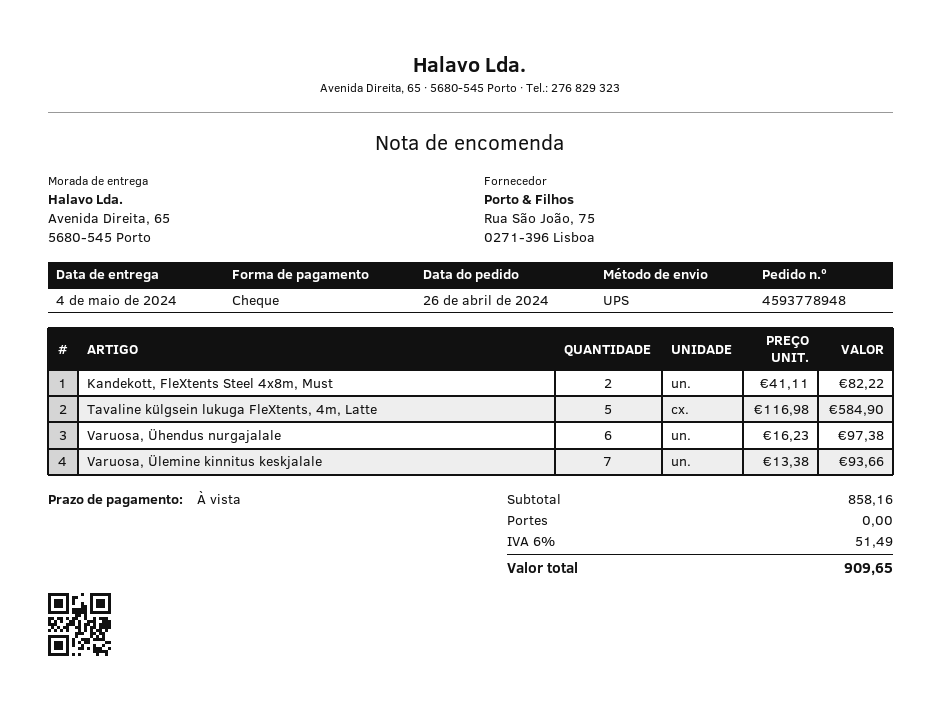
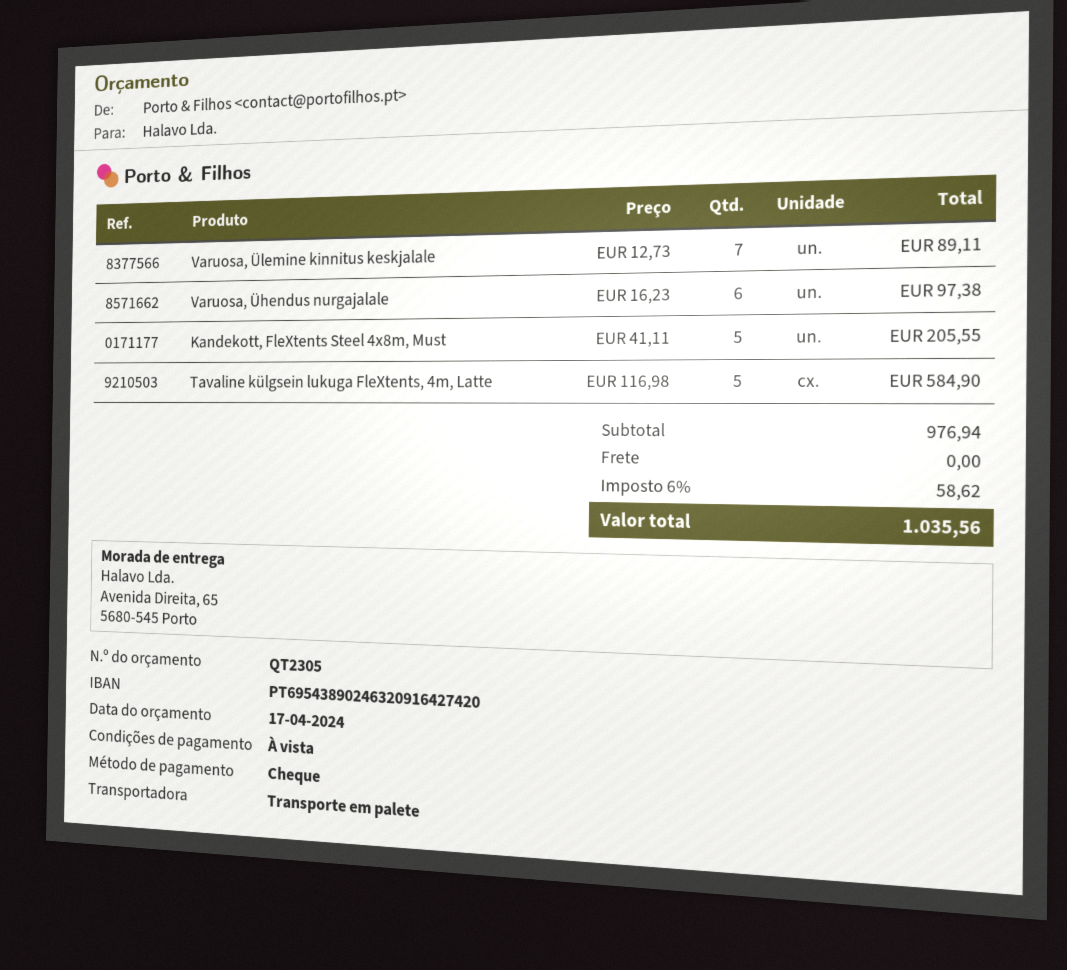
shipping method: UPS -> pallet freight
Kandekott, FleXtents Steel 4x8m, Must: 2 x 41.11 = 82.22 -> 5 x 41.11 = 205.55
Varuosa, Ülemine kinnitus keskjalale: 7 x 13.38 = 93.66 -> 7 x 12.73 = 89.11
subtotal: 858.16 -> 976.94
tax: 6% = 51.49 -> 6% = 58.62
total: 909.65 -> 1035.56

